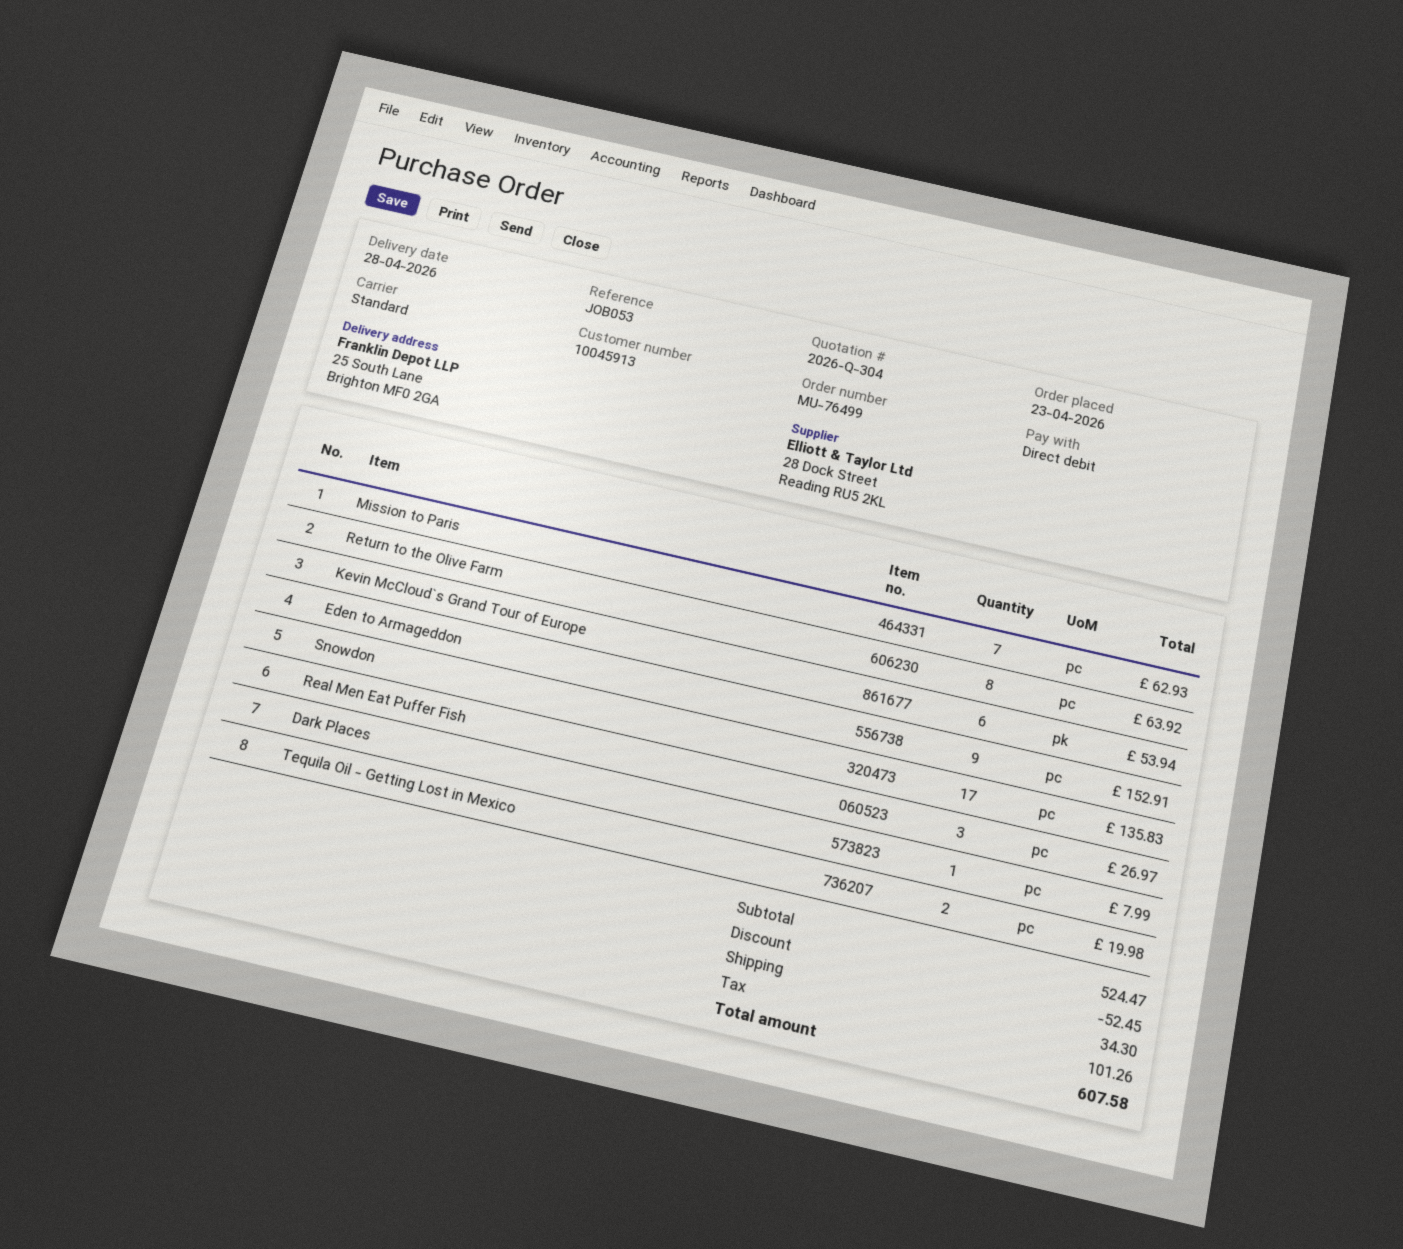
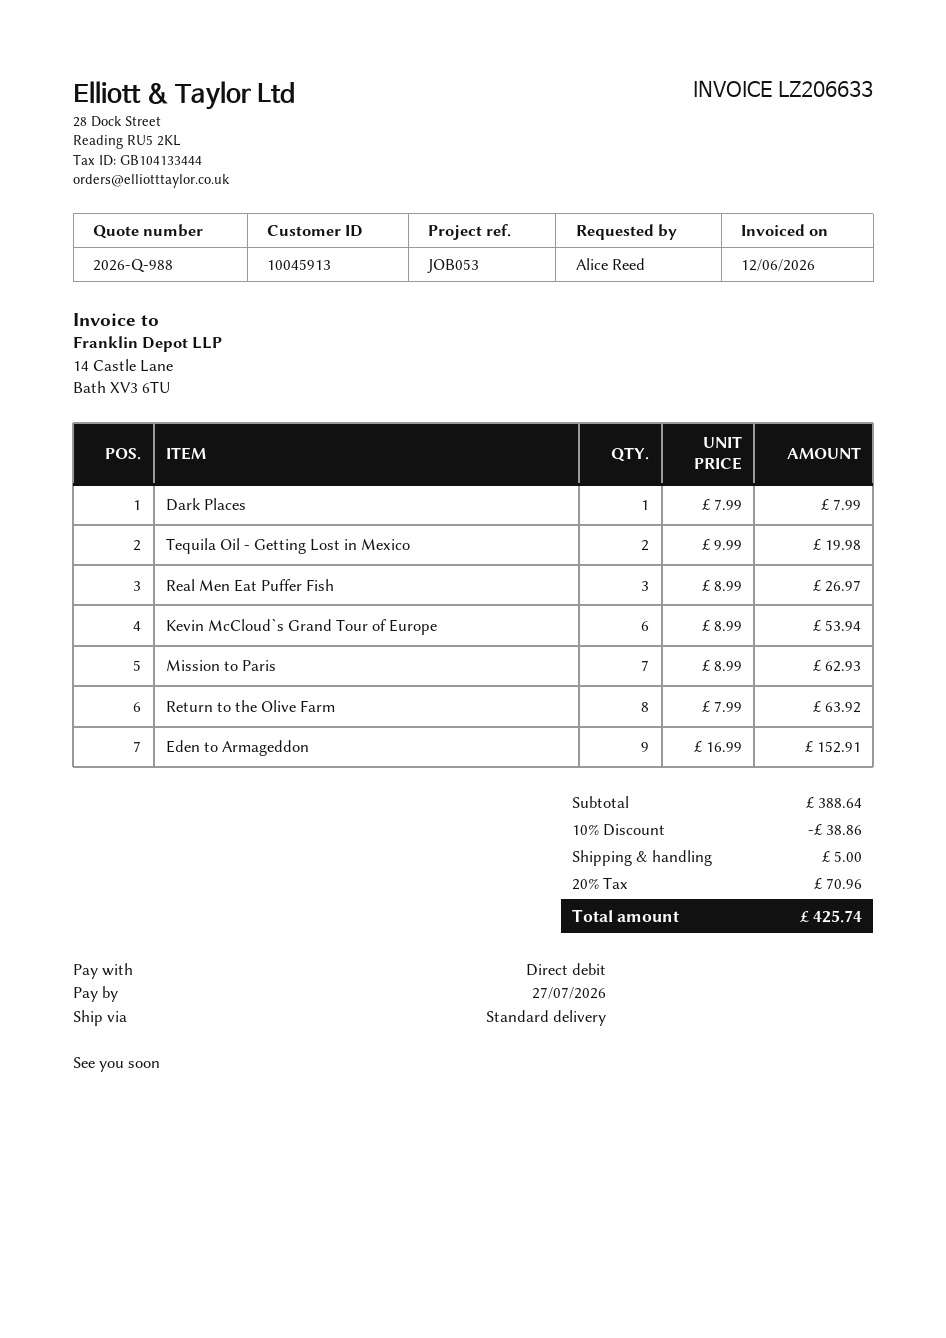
quote number: 2026-Q-304 -> 2026-Q-988
Snowdon: 17 for 135.83 -> none
subtotal: 524.47 -> 388.64
discount: 52.45 -> 38.86
shipping: 34.30 -> 5.00
tax: 101.26 -> 70.96
total: 607.58 -> 425.74

